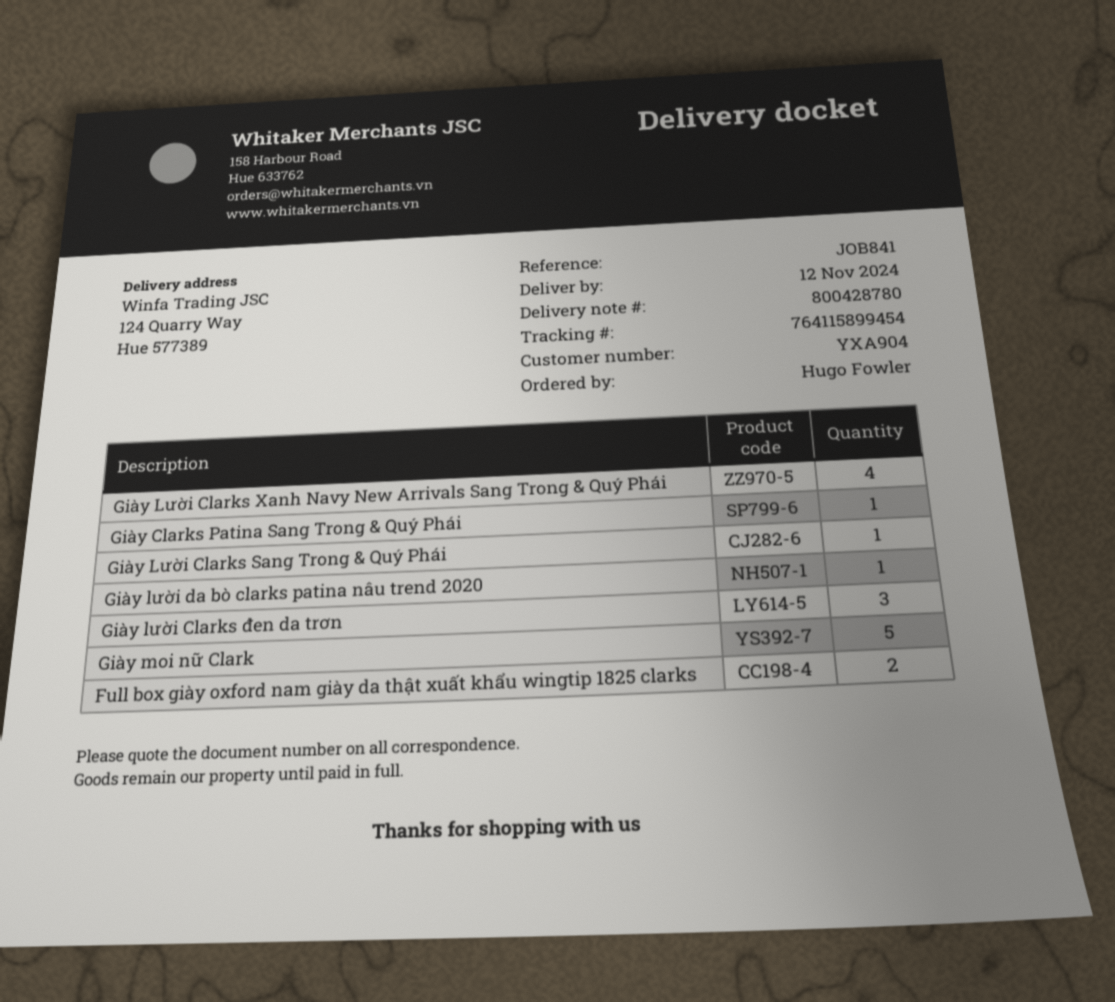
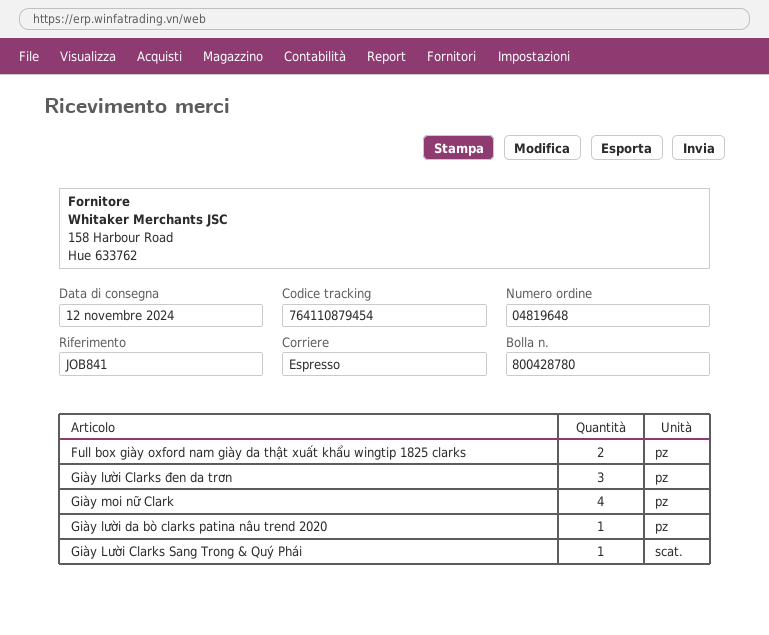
tracking number: 764115899454 -> 764110879454
Giày Lười Clarks Xanh Navy New Arrivals Sang Trong & Quý Phái: 4 -> none
Giày Clarks Patina Sang Trong & Quý Phái: 1 -> none
Giày moi nữ Clark: 5 -> 4

